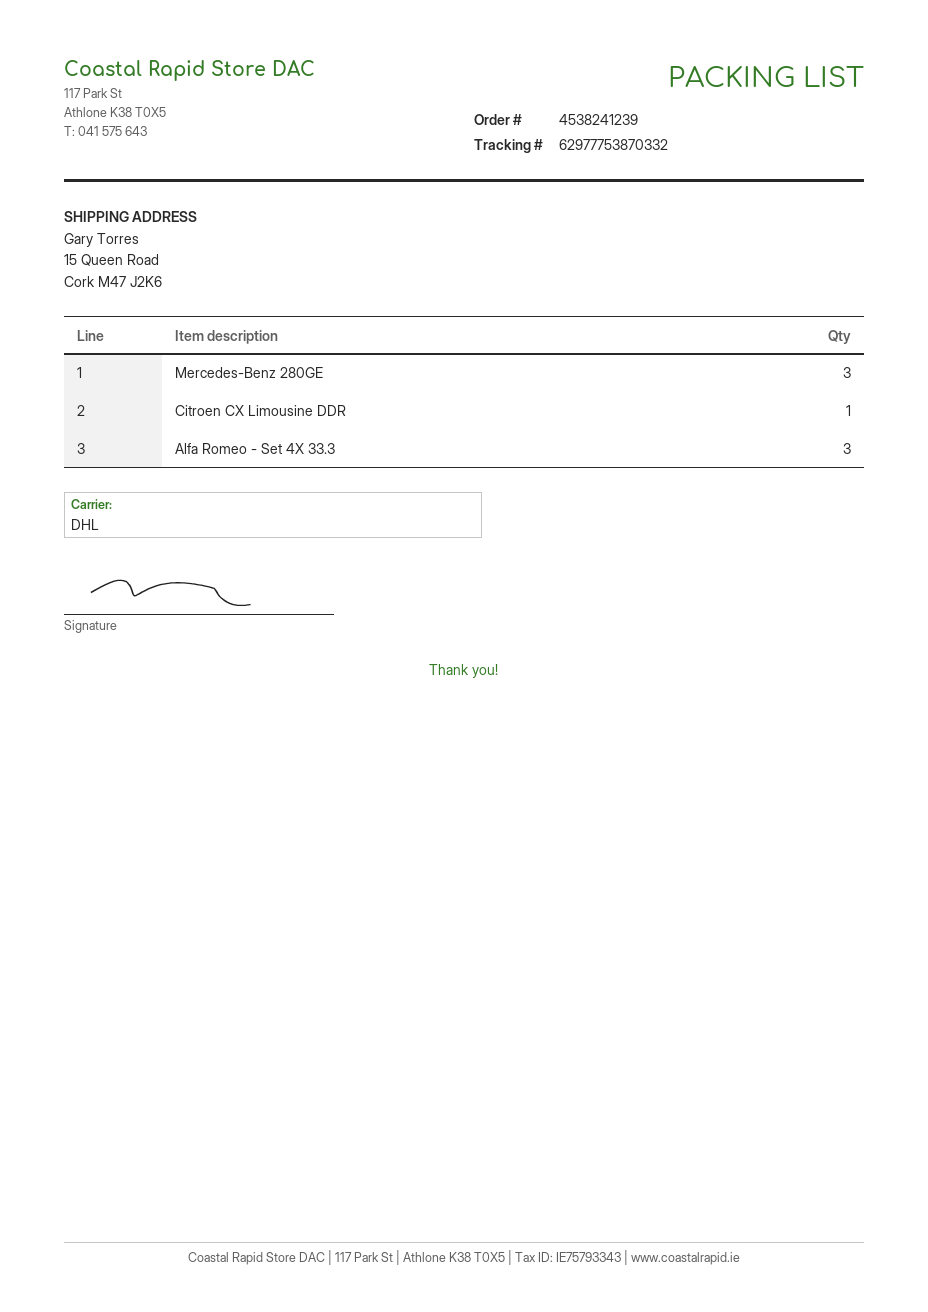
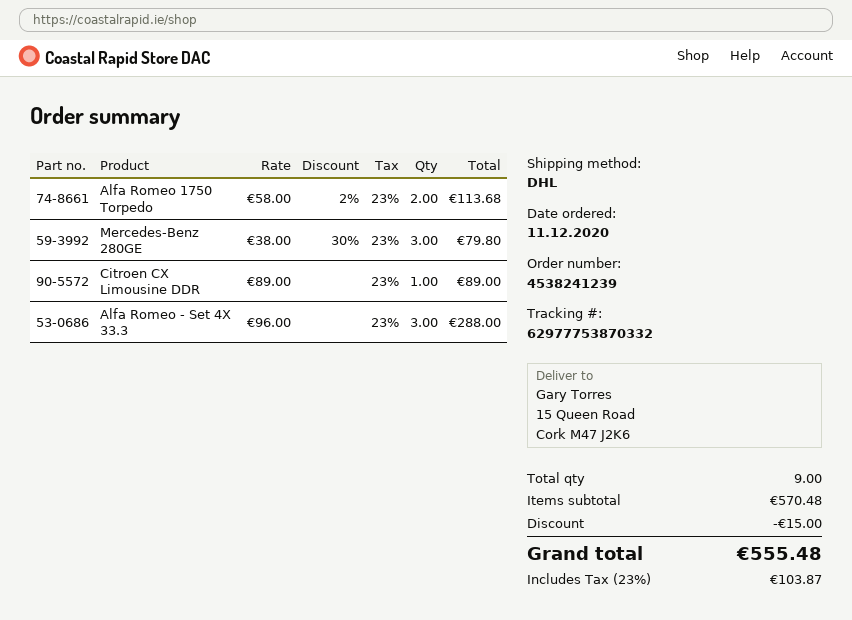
Alfa Romeo 1750 Torpedo: none -> 2

